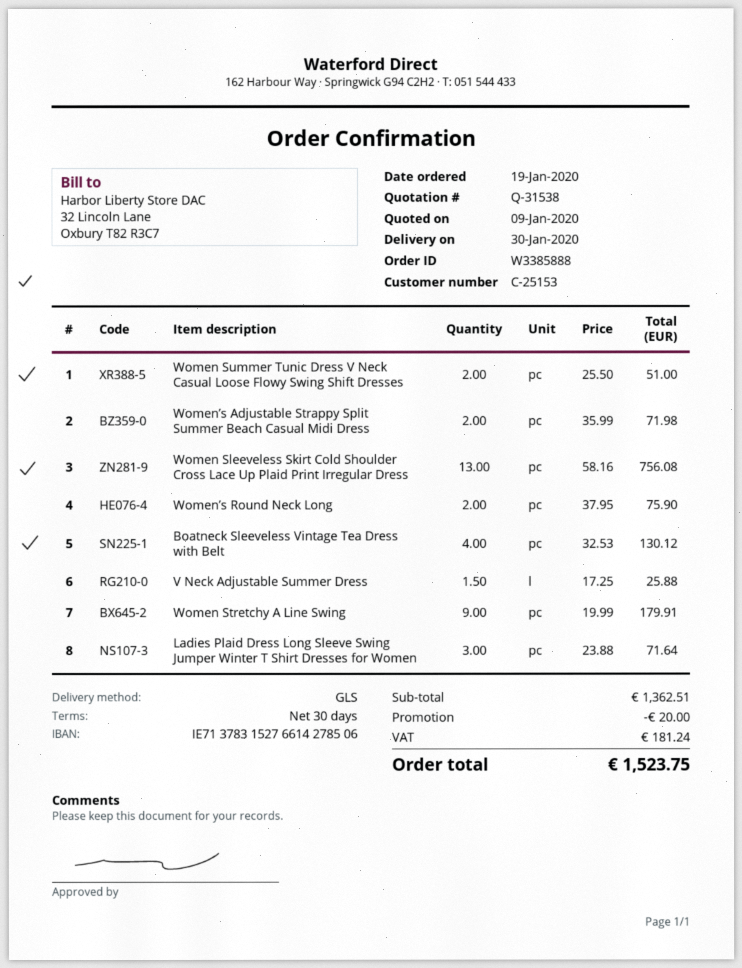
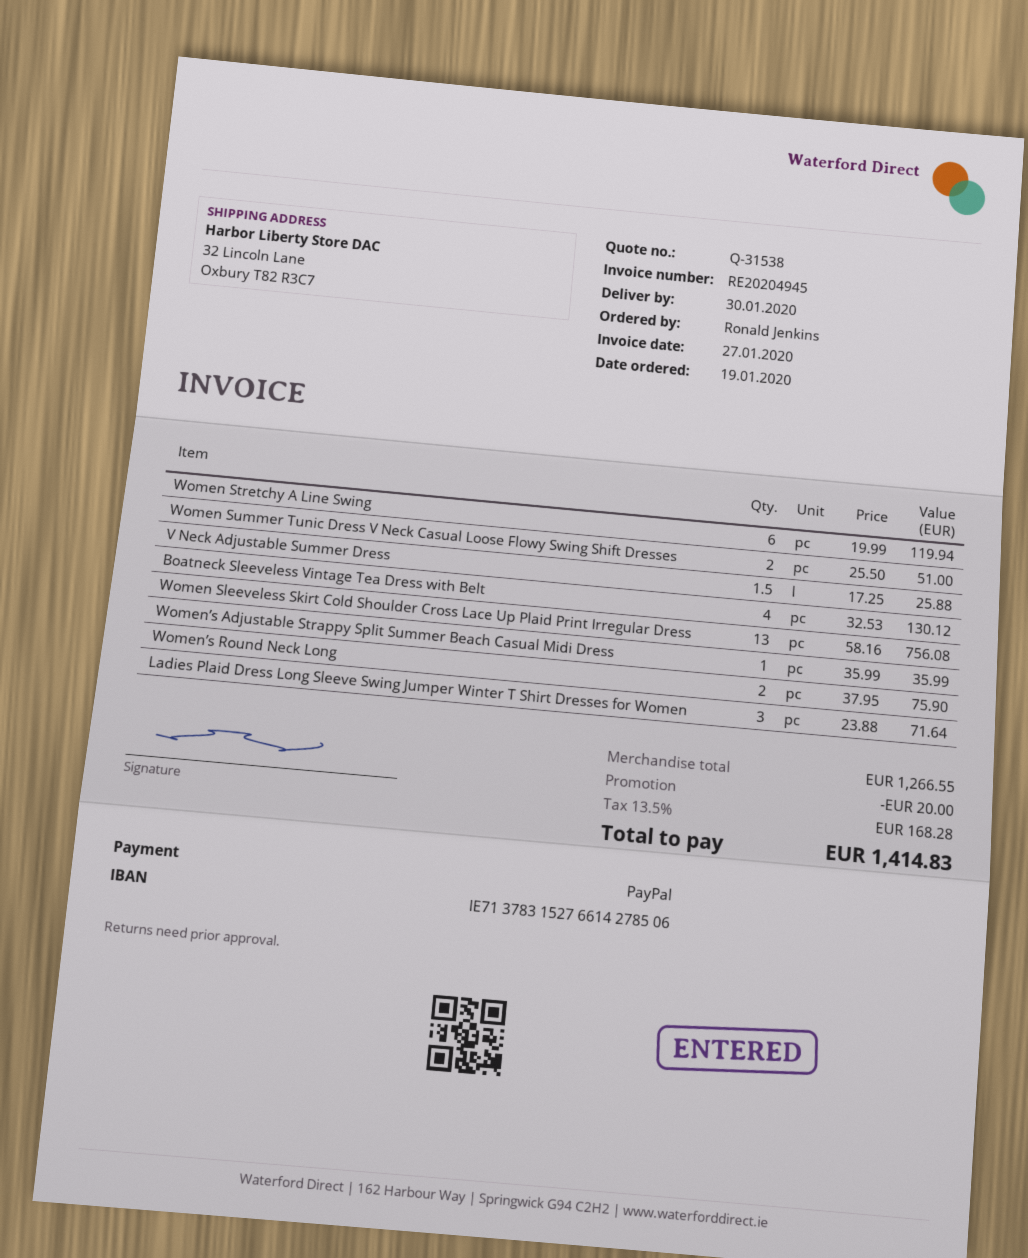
Women’s Adjustable Strappy Split Summer Beach Casual Midi Dress: 2 x 35.99 = 71.98 -> 1 x 35.99 = 35.99
Women Stretchy A Line Swing: 9 x 19.99 = 179.91 -> 6 x 19.99 = 119.94
subtotal: 1362.51 -> 1266.55
tax: 181.24 -> 168.28
total: 1523.75 -> 1414.83

